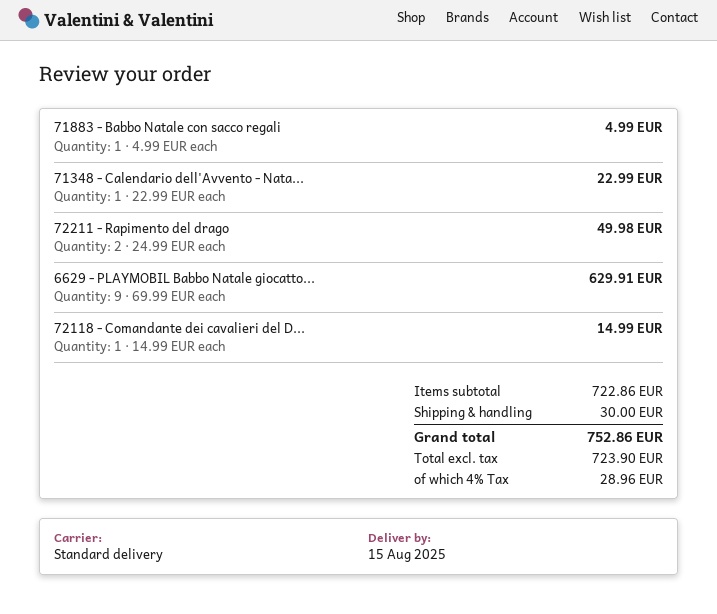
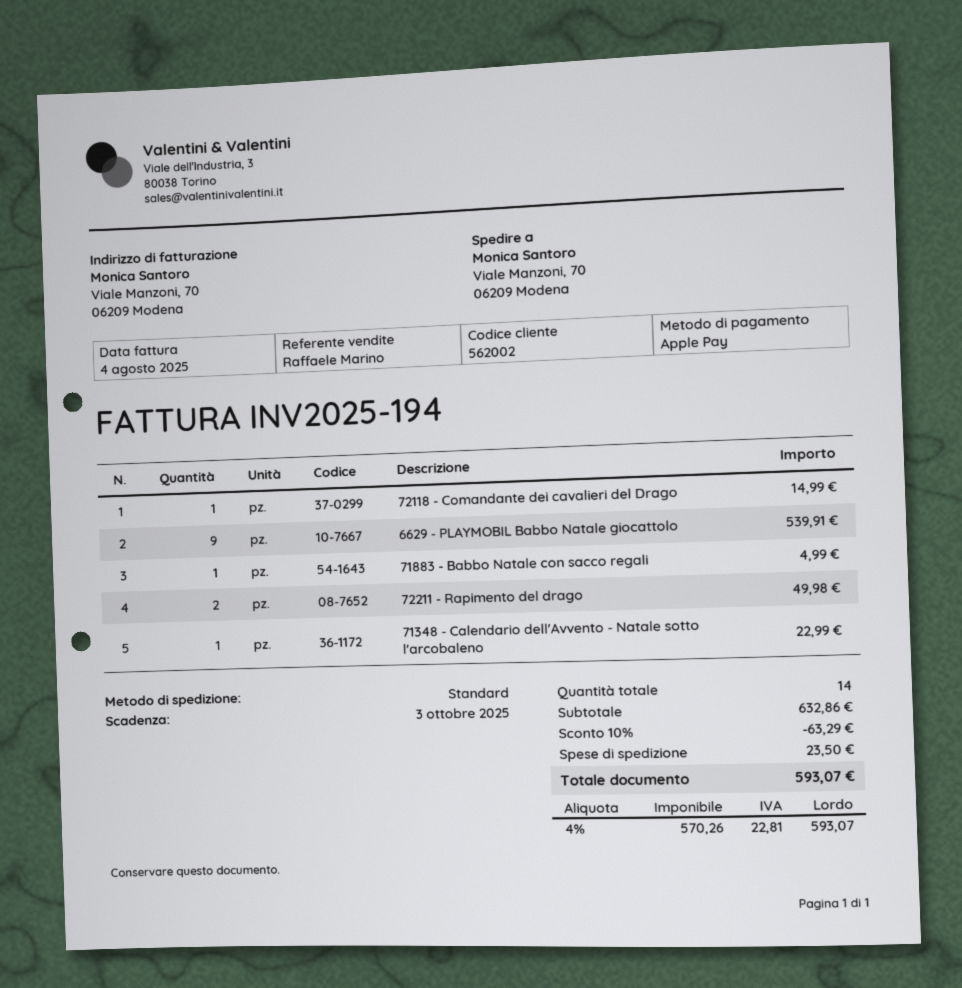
6629 - PLAYMOBIL Babbo Natale giocatto...: 9 for 629.91 -> 9 for 539.91
subtotal: 722.86 -> 632.86
discount: none -> 10% = 63.29
shipping: 30.00 -> 23.50
net: 723.90 -> 570.26
tax: 4% = 28.96 -> 4% = 22.81
total: 752.86 -> 593.07

